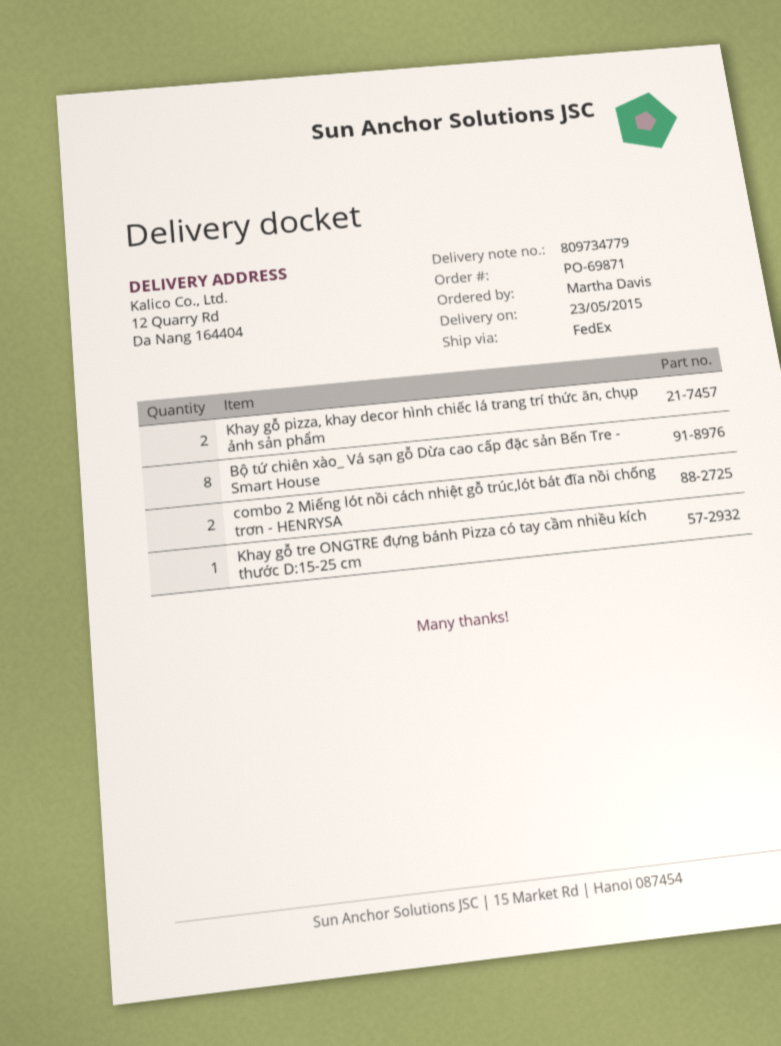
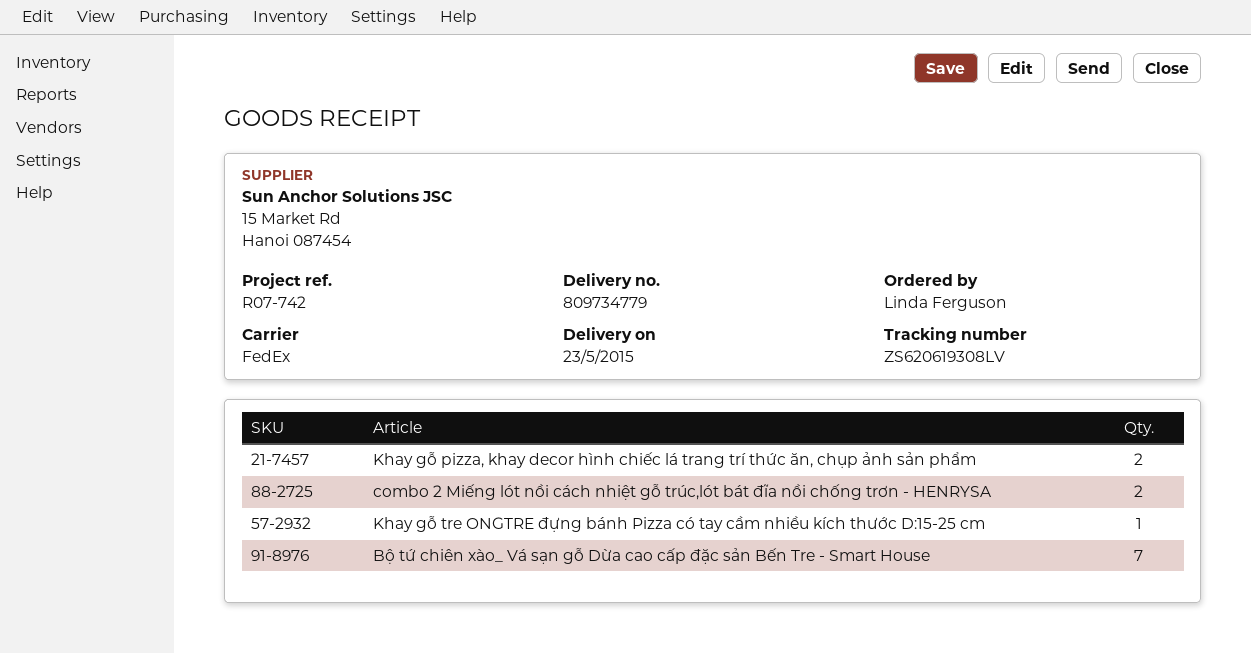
ordered by: Martha Davis -> Linda Ferguson
Bộ tứ chiên xào_ Vá sạn gỗ Dừa cao cấp đặc sản Bến Tre - Smart House: 8 -> 7

